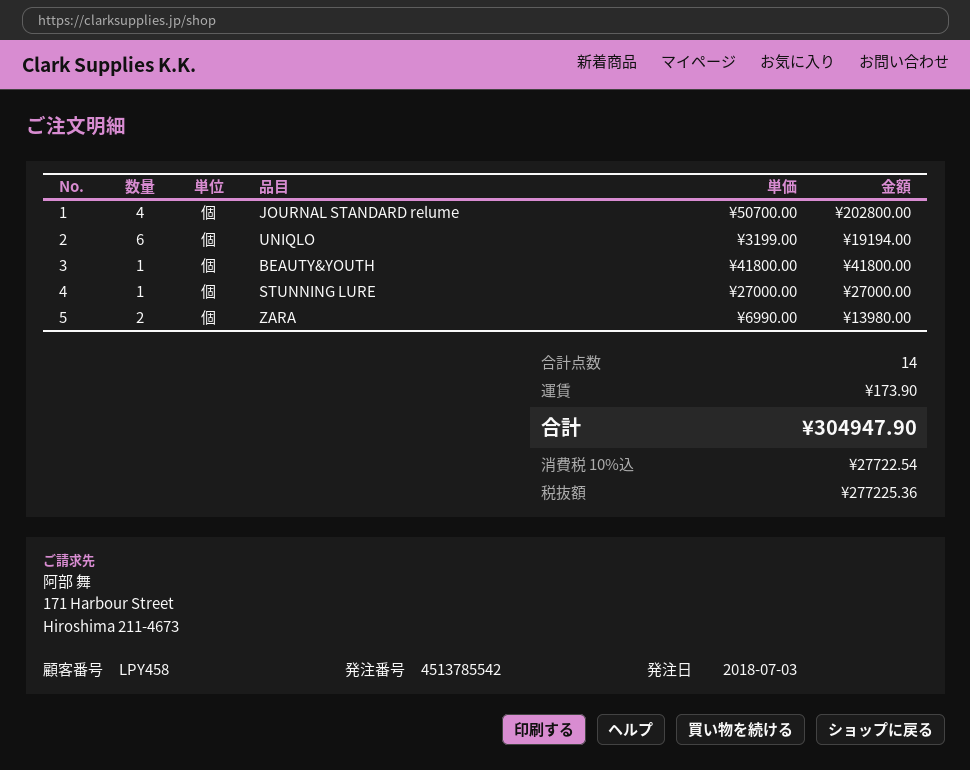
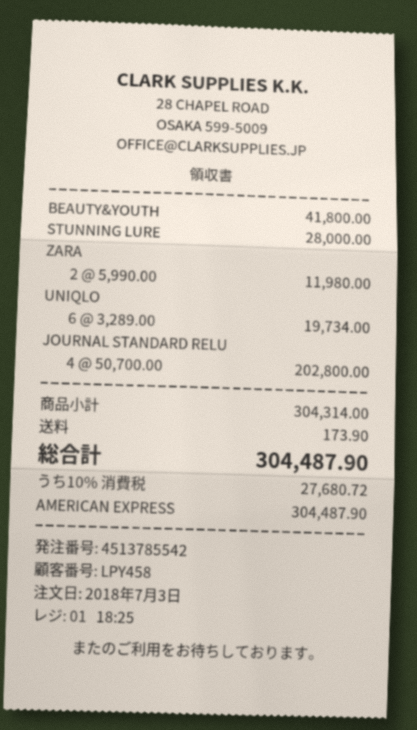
UNIQLO: 6 x 3199.00 = 19194.00 -> 6 x 3289.00 = 19734.00
STUNNING LURE: 1 x 27000.00 = 27000.00 -> 1 x 28000.00 = 28000.00
ZARA: 2 x 6990.00 = 13980.00 -> 2 x 5990.00 = 11980.00
tax: 10% = 27722.54 -> 10% = 27680.72
total: 304947.90 -> 304487.90

